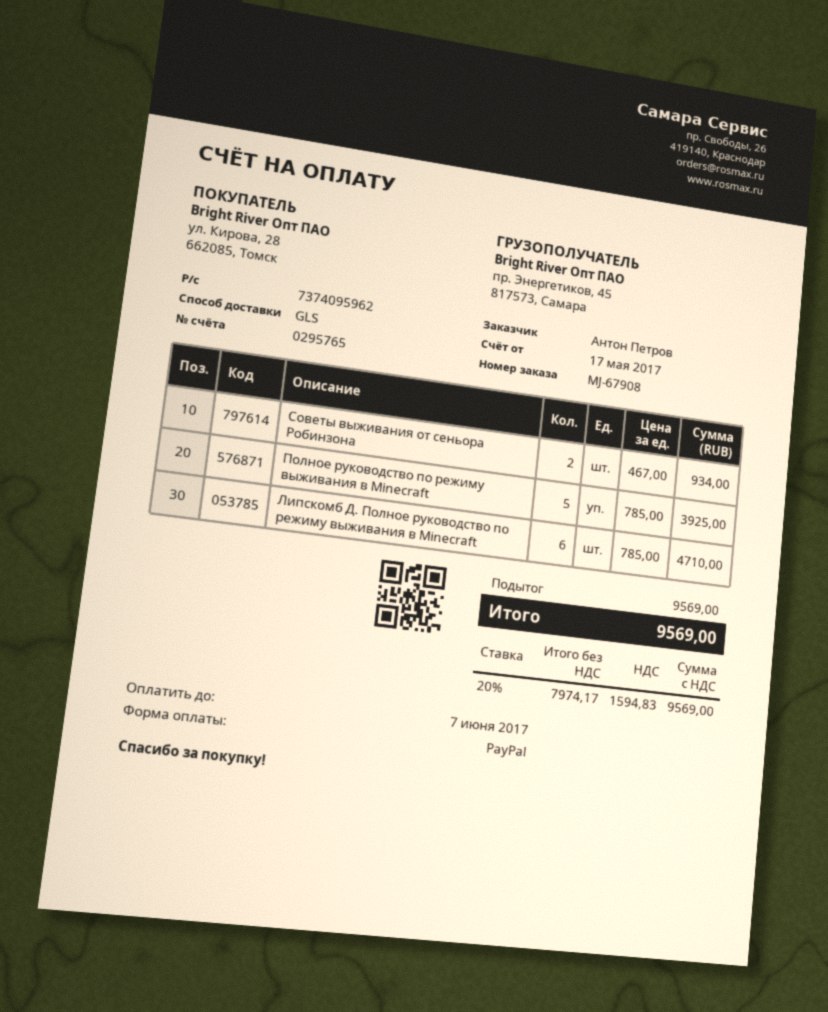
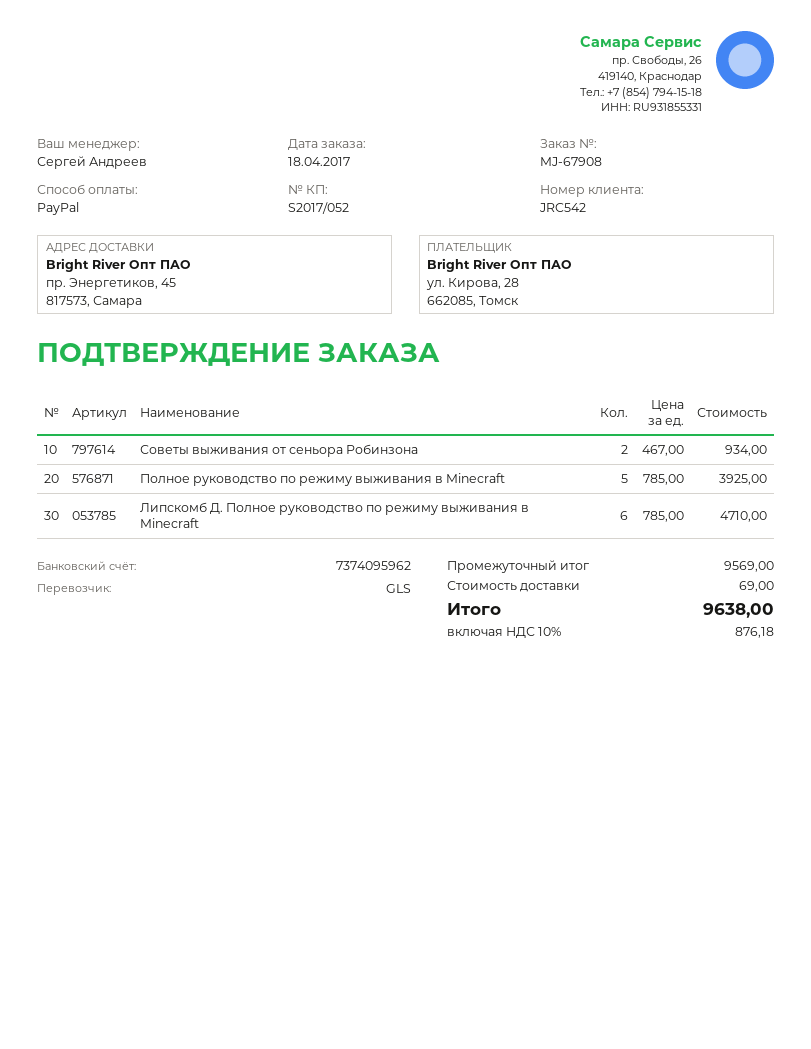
shipping: none -> 69.00
tax: 20% = 1594.83 -> 10% = 876.18
total: 9569.00 -> 9638.00

